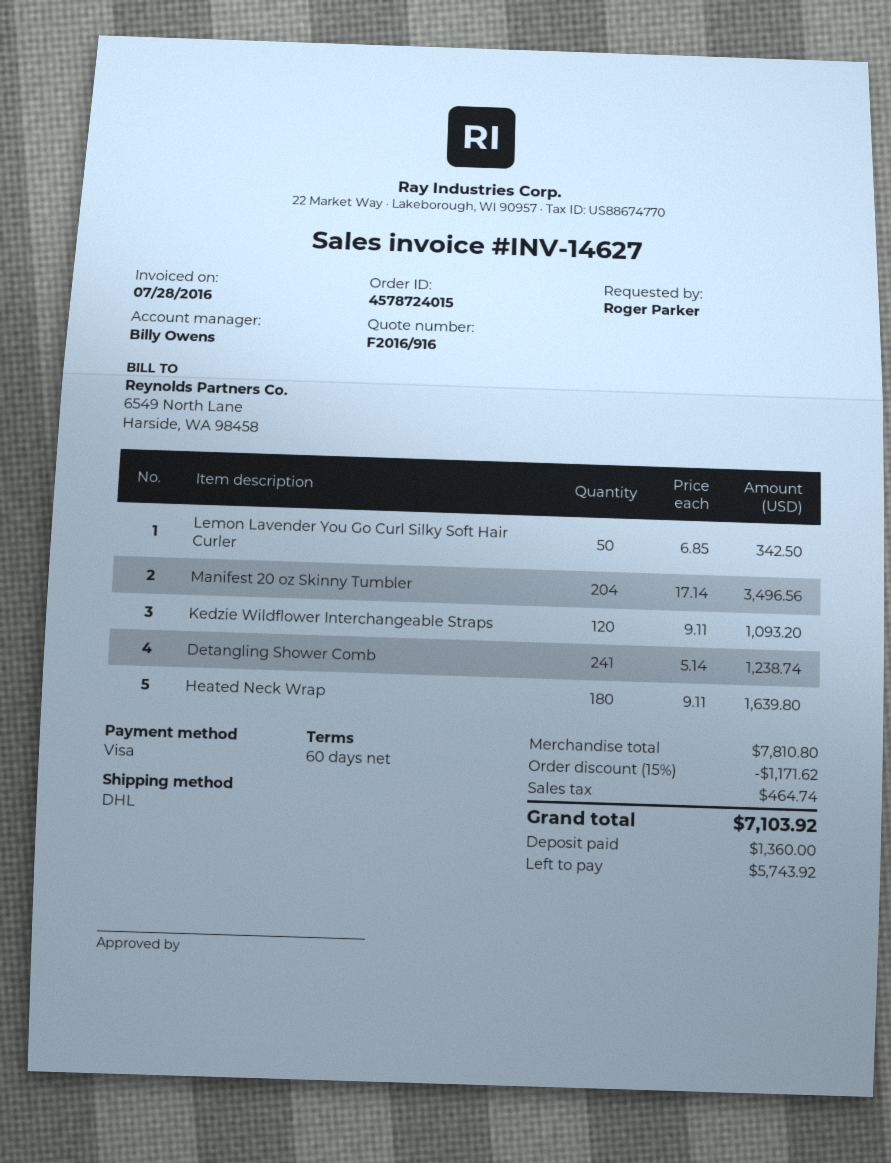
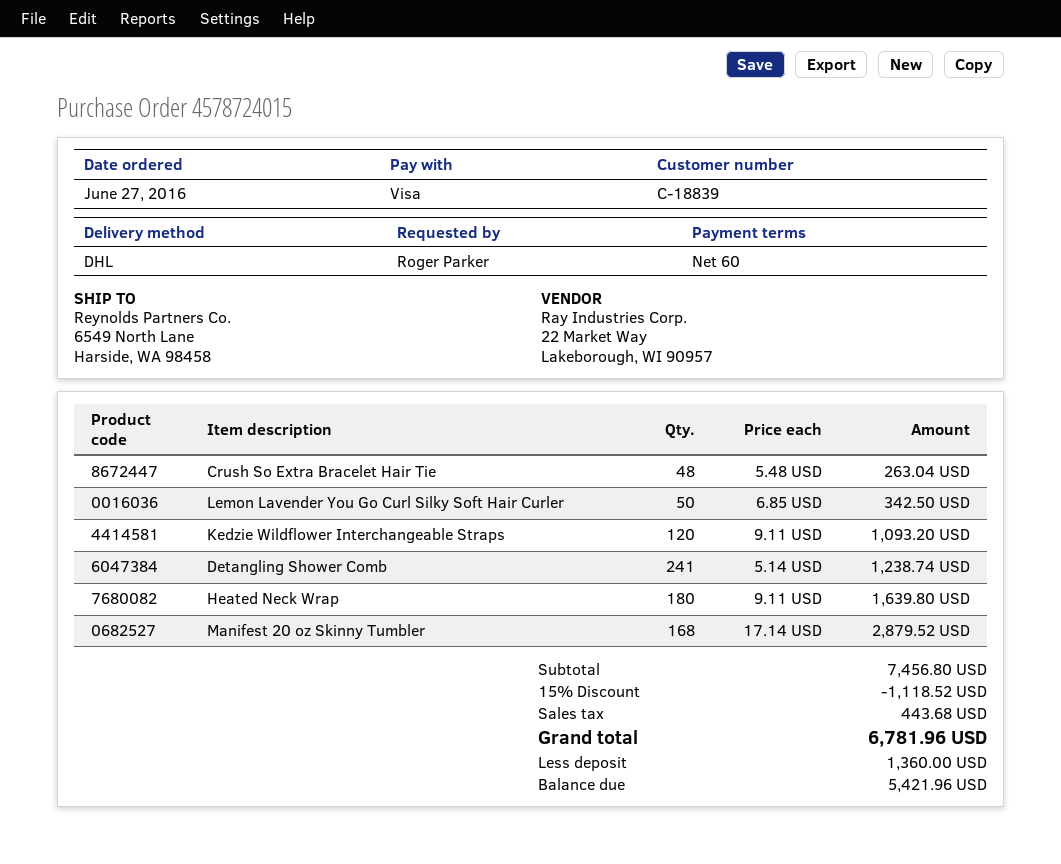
Manifest 20 oz Skinny Tumbler: 204 x 17.14 = 3496.56 -> 168 x 17.14 = 2879.52
Crush So Extra Bracelet Hair Tie: none -> 48 x 5.48 = 263.04
subtotal: 7810.80 -> 7456.80
discount: 15% = 1171.62 -> 15% = 1118.52
tax: 464.74 -> 443.68
total: 7103.92 -> 6781.96
balance: 5743.92 -> 5421.96

